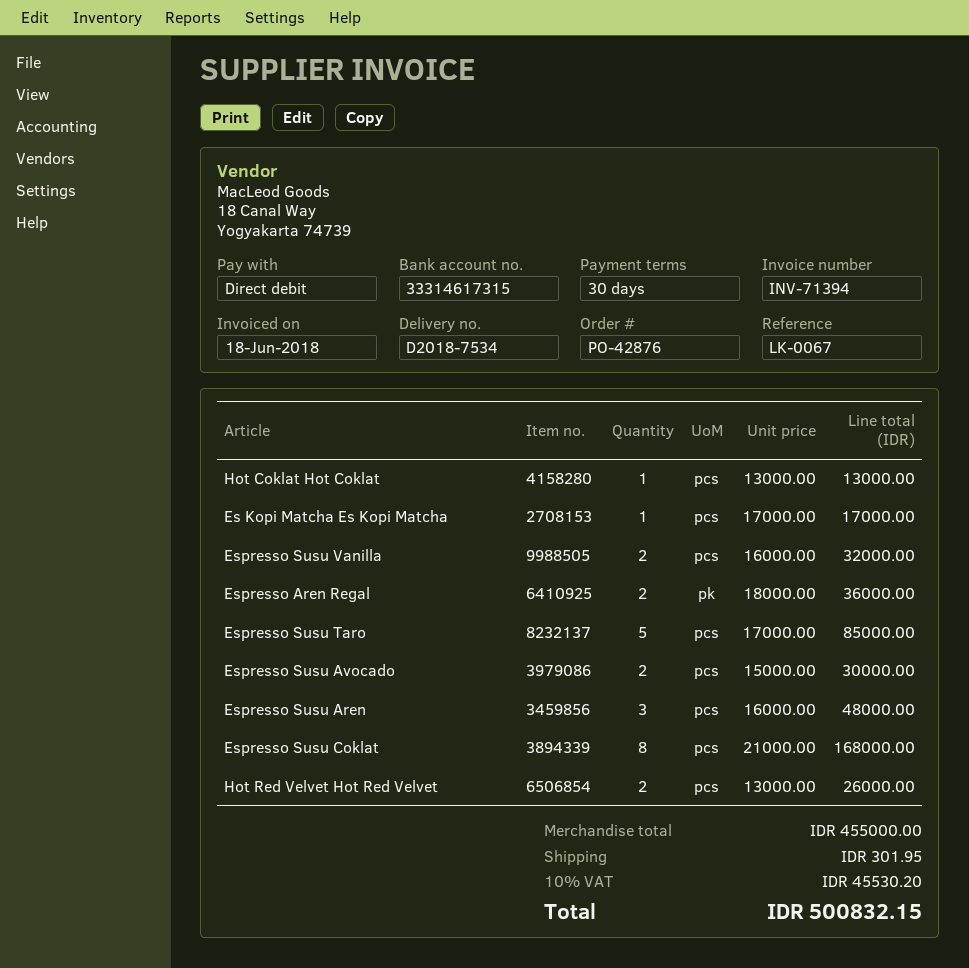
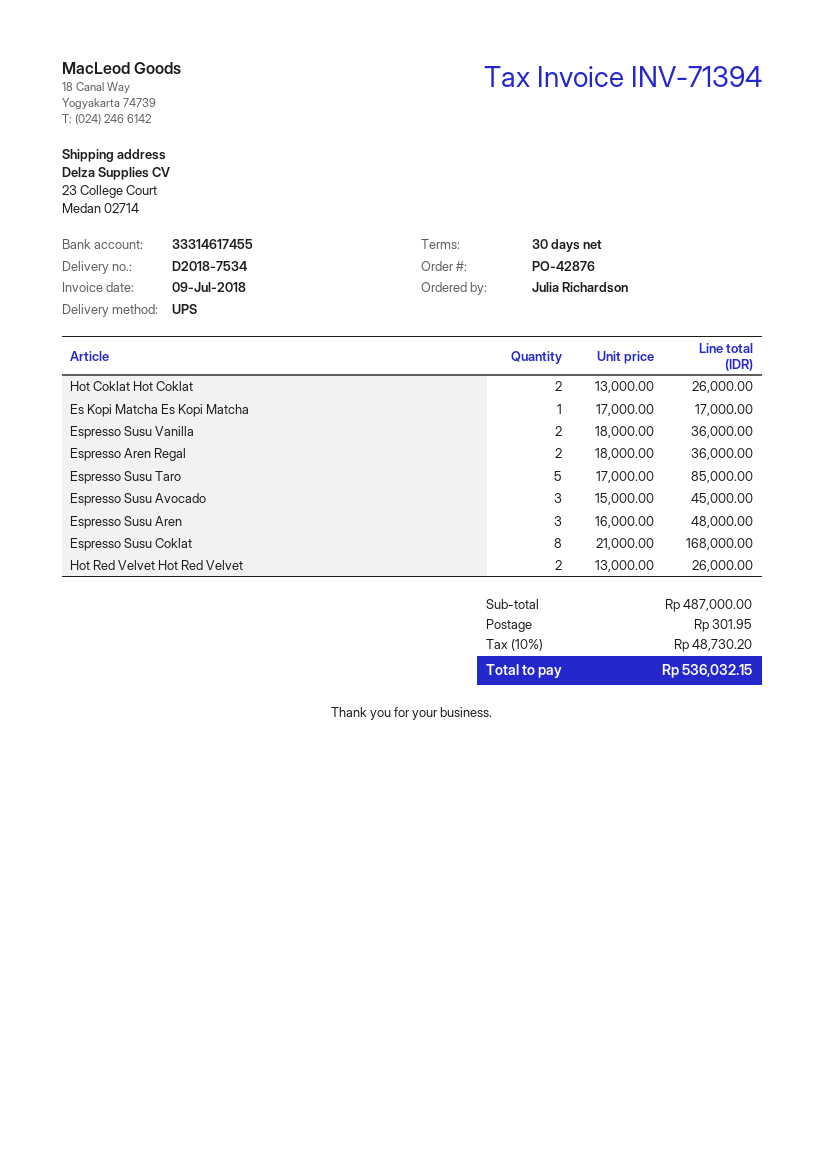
invoice date: 2018-06-18 -> 2018-07-09
bank account: 33314617315 -> 33314617455
Hot Coklat Hot Coklat: 1 x 13000.00 = 13000.00 -> 2 x 13000.00 = 26000.00
Espresso Susu Vanilla: 2 x 16000.00 = 32000.00 -> 2 x 18000.00 = 36000.00
Espresso Susu Avocado: 2 x 15000.00 = 30000.00 -> 3 x 15000.00 = 45000.00
subtotal: 455000.00 -> 487000.00
tax: 10% = 45530.20 -> 10% = 48730.20
total: 500832.15 -> 536032.15

